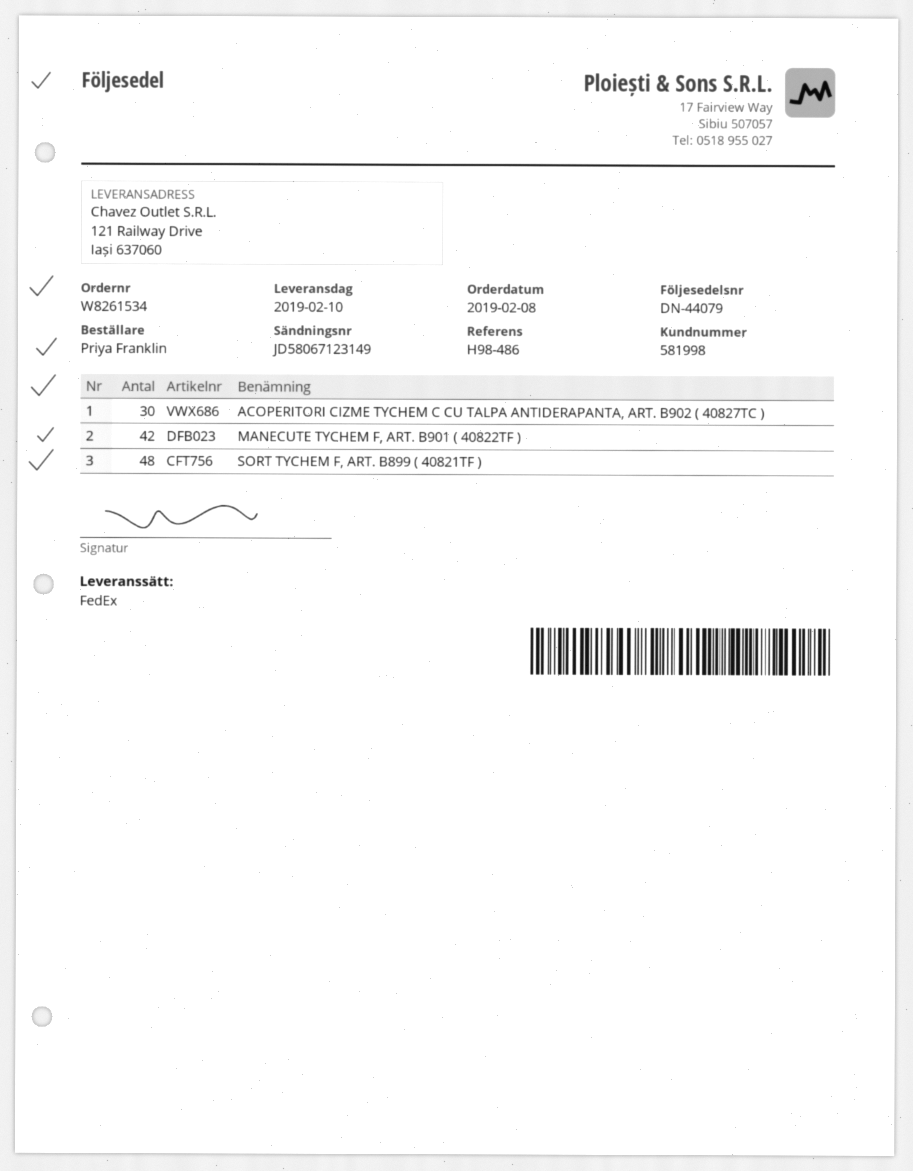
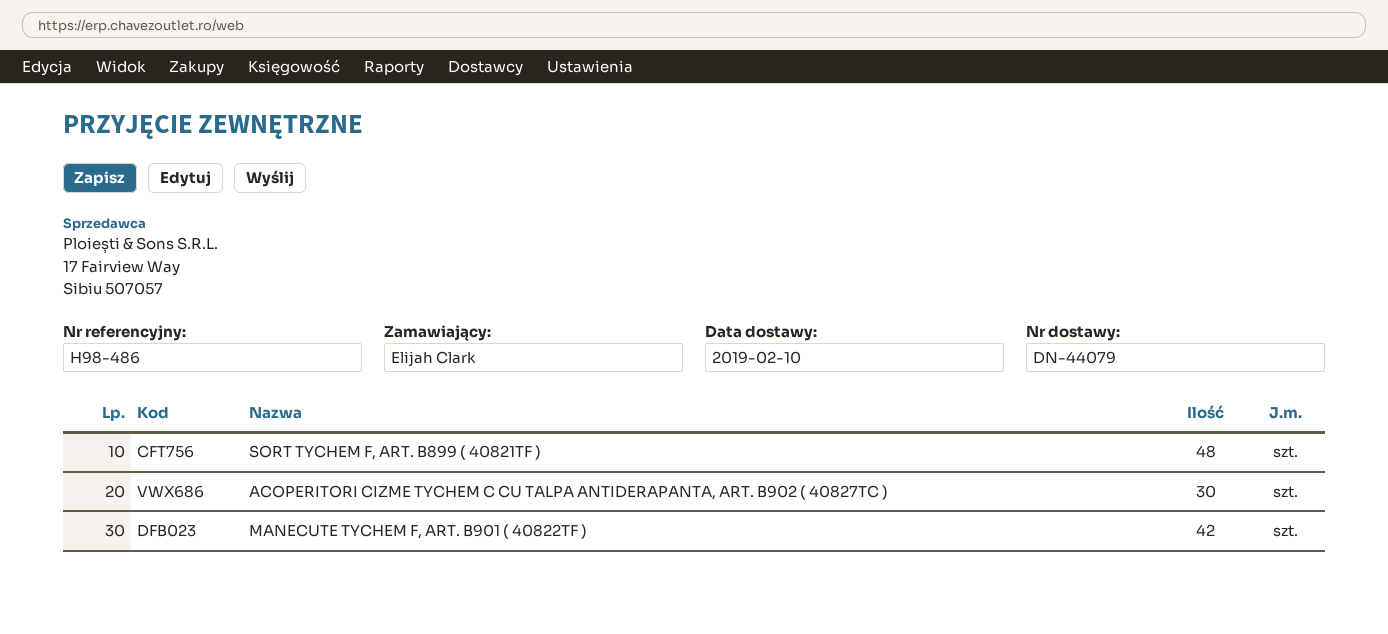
ordered by: Priya Franklin -> Elijah Clark

